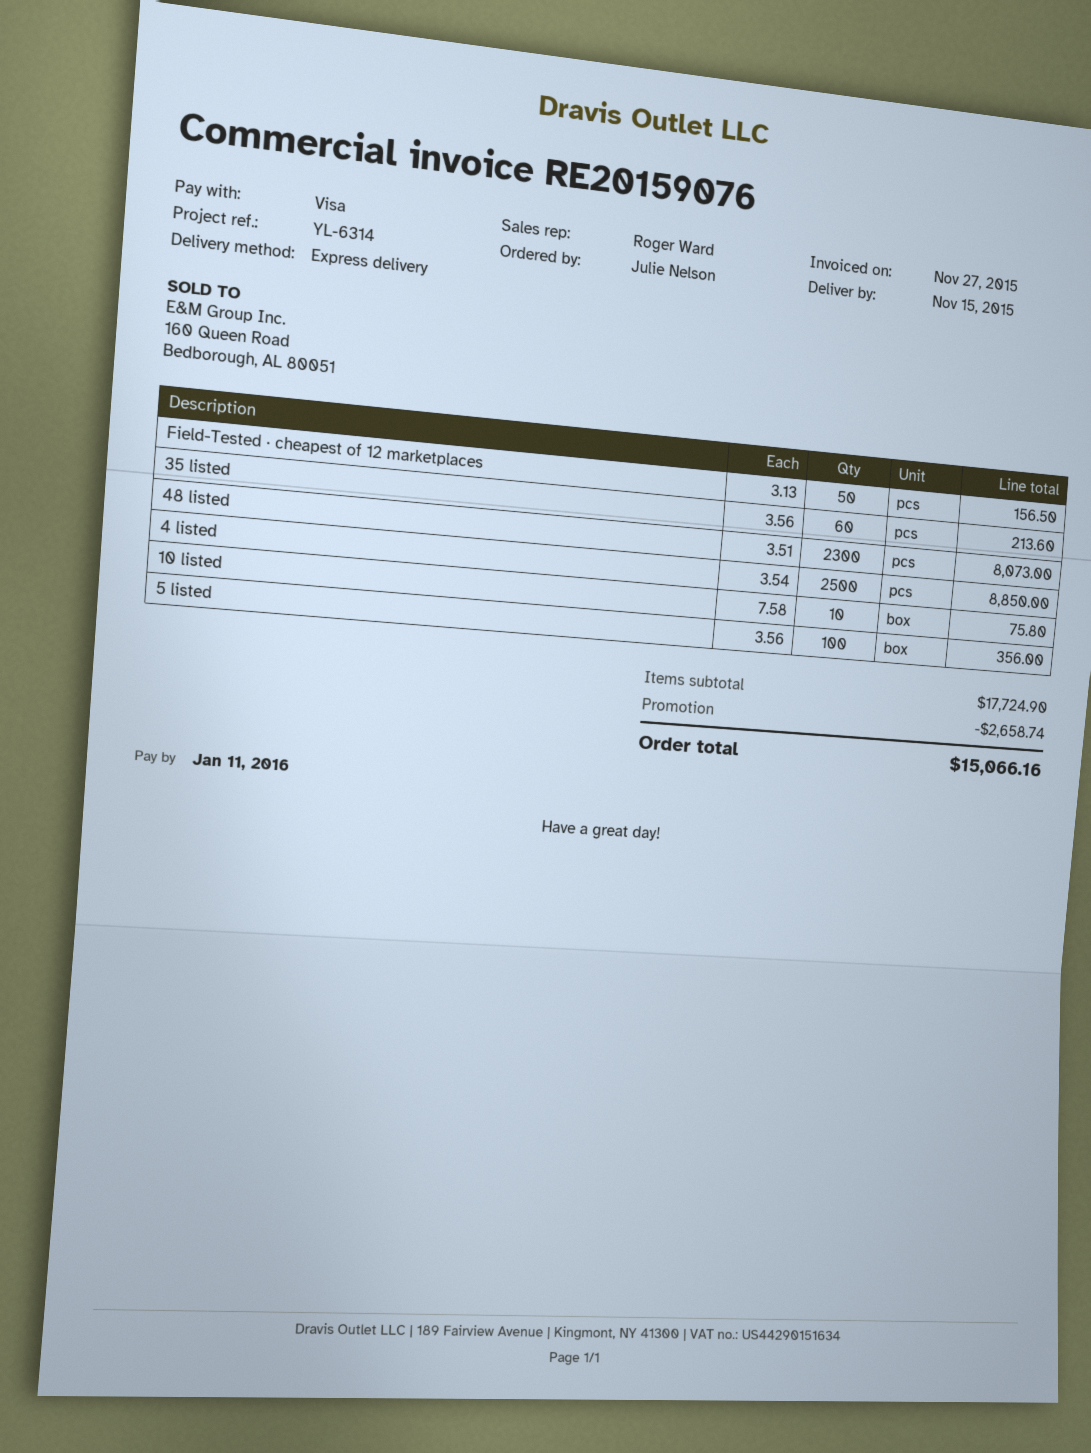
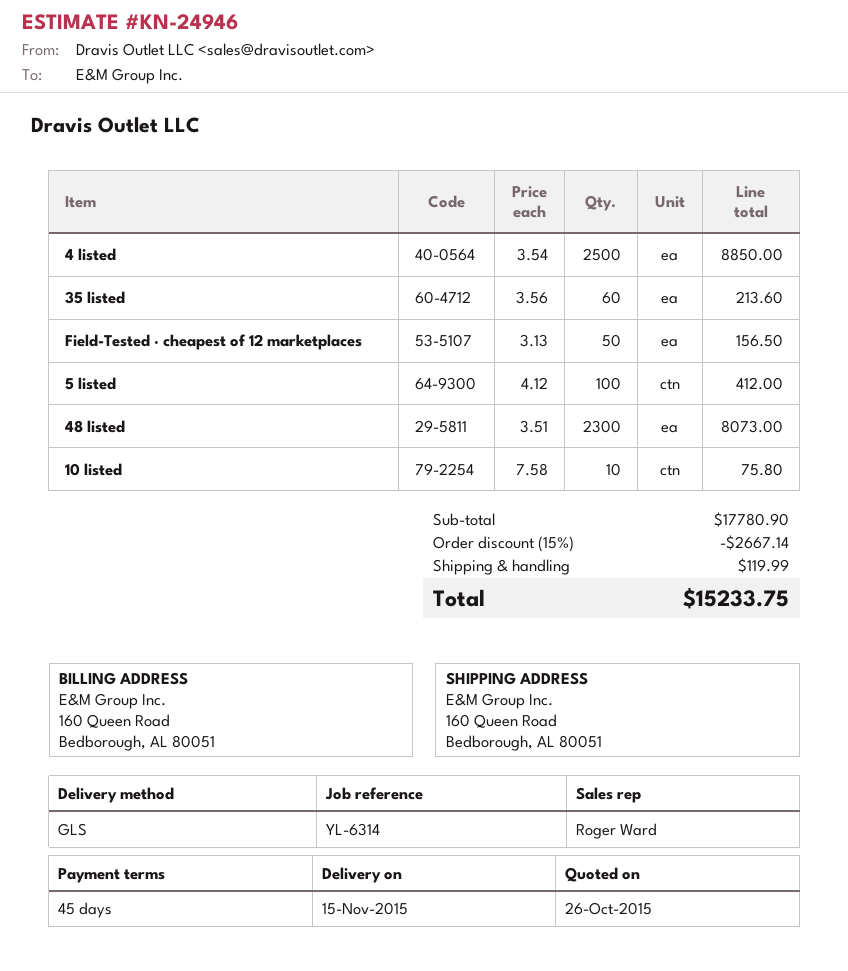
shipping method: express -> GLS
5 listed: 100 x 3.56 = 356.00 -> 100 x 4.12 = 412.00
subtotal: 17724.90 -> 17780.90
discount: 2658.74 -> 2667.14
shipping: none -> 119.99
total: 15066.16 -> 15233.75

